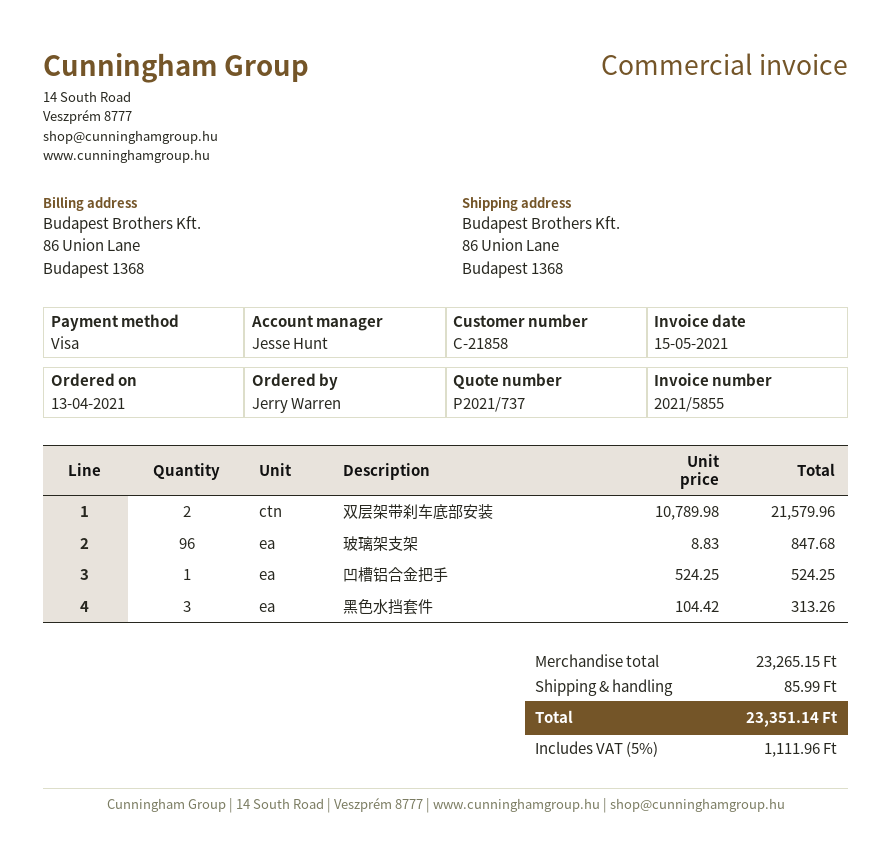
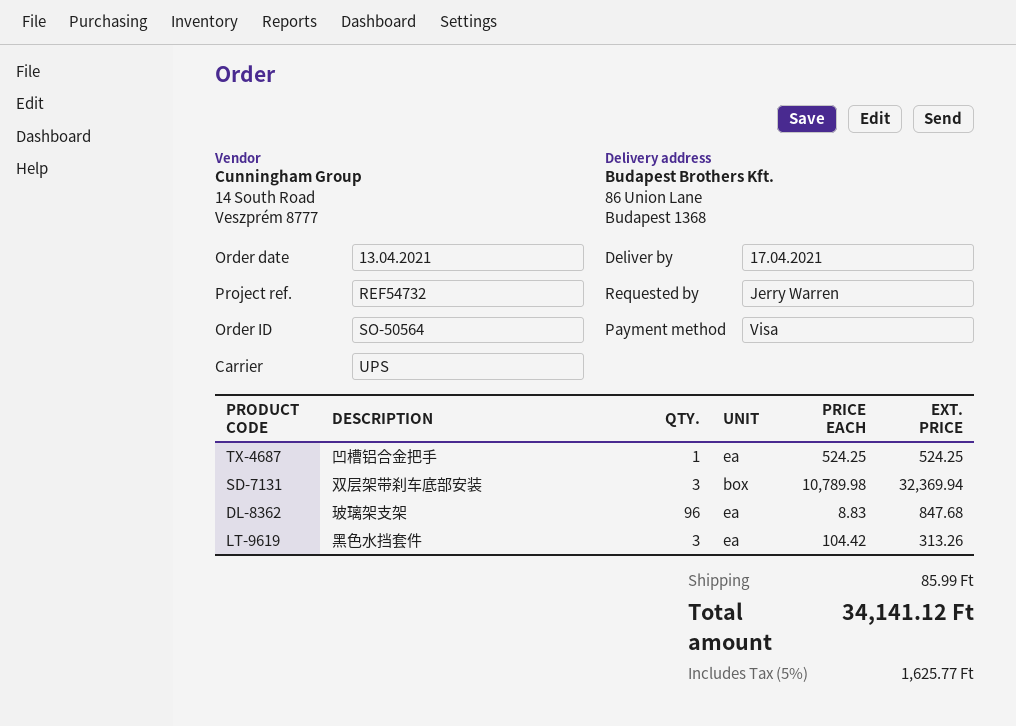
双层架带刹车底部安装: 2 x 10789.98 = 21579.96 -> 3 x 10789.98 = 32369.94
tax: 5% = 1111.96 -> 5% = 1625.77
total: 23351.14 -> 34141.12

